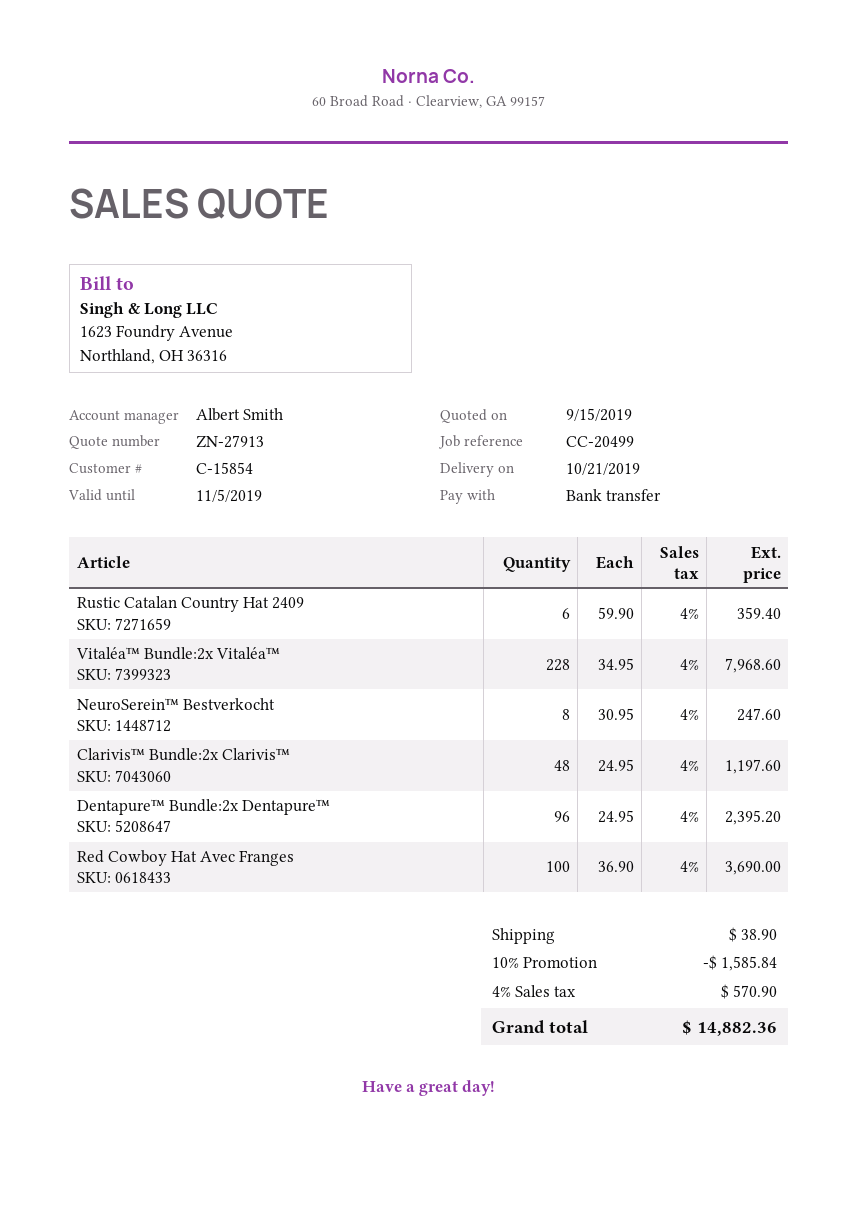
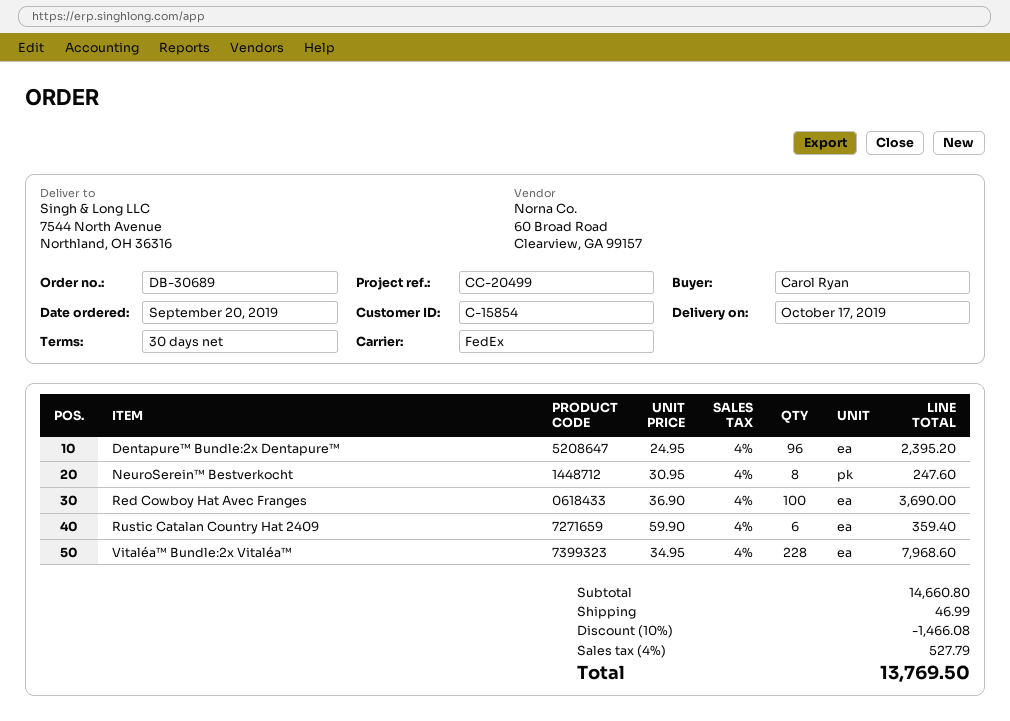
delivery date: 2019-10-21 -> 2019-10-17
Clarivis™ Bundle:2x Clarivis™: 48 x 24.95 = 1197.60 -> none
discount: 10% = 1585.84 -> 10% = 1466.08
shipping: 38.90 -> 46.99
tax: 4% = 570.90 -> 4% = 527.79
total: 14882.36 -> 13769.50

